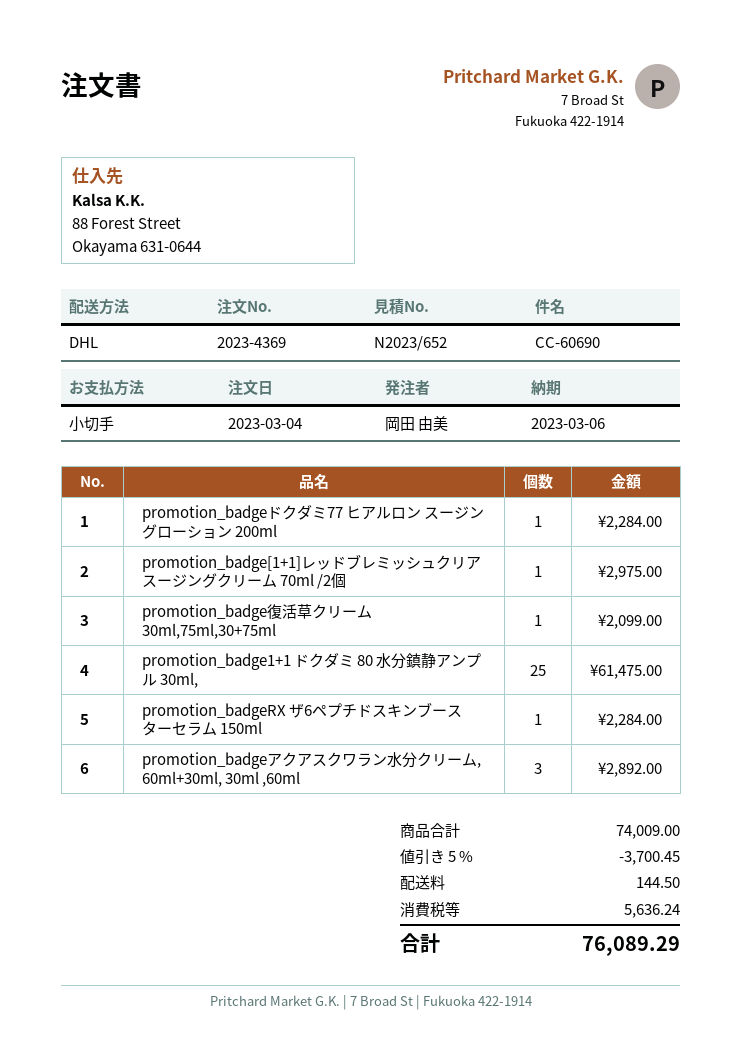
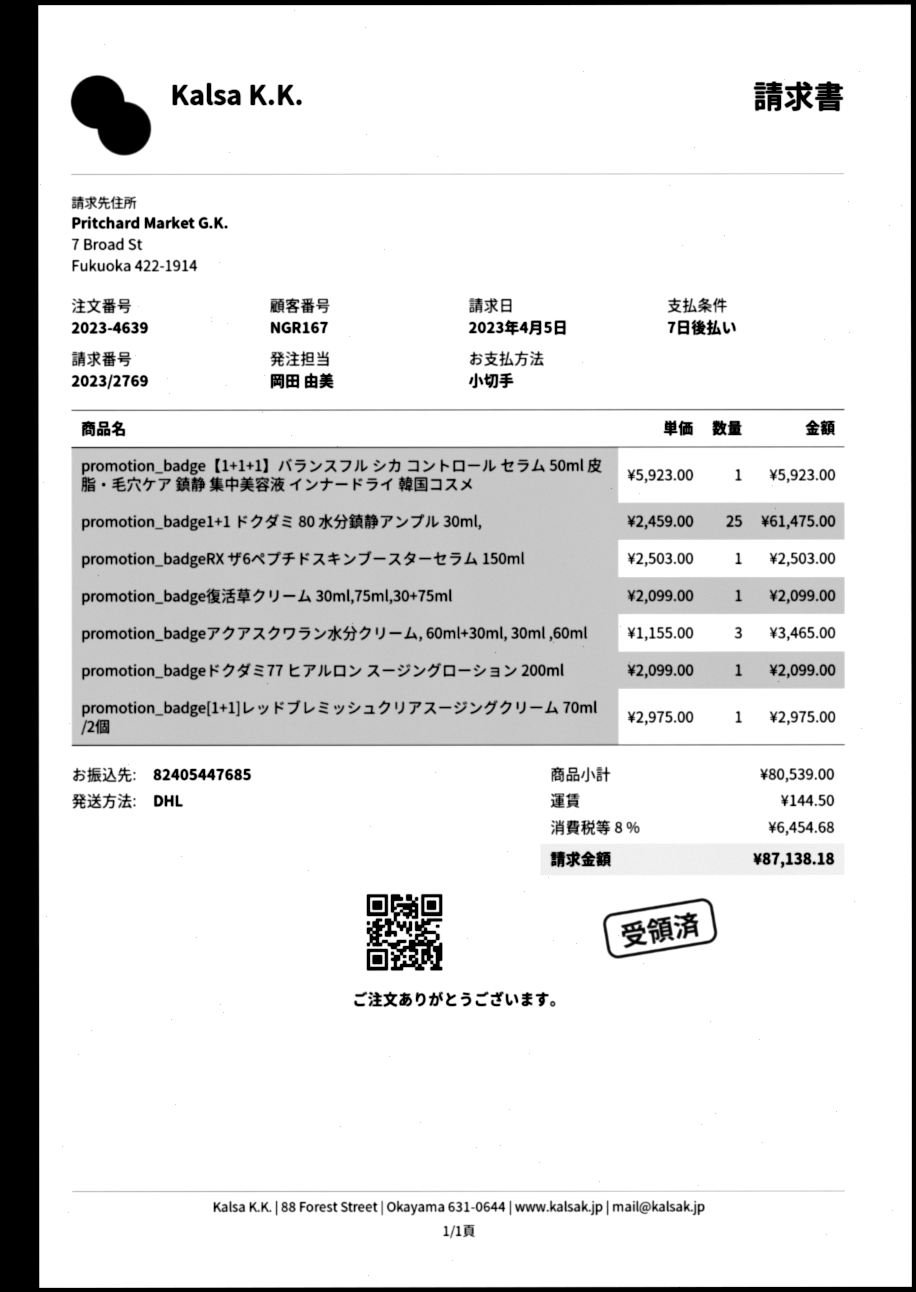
order number: 2023-4369 -> 2023-4639
promotion_badgeドクダミ77 ヒアルロン スージングローション 200ml: 1 for 2284.00 -> 1 for 2099.00
promotion_badgeRX ザ6ペプチドスキンブースターセラム 150ml: 1 for 2284.00 -> 1 for 2503.00
promotion_badgeアクアスクワラン水分クリーム, 60ml+30ml, 30ml ,60ml: 3 for 2892.00 -> 3 for 3465.00
promotion_badge【1+1+1】バランスフル シカ コントロール セラム 50ml 皮脂・毛穴ケア 鎮静 集中美容液 インナードライ 韓国コスメ: none -> 1 for 5923.00
subtotal: 74009.00 -> 80539.00
discount: 5% = 3700.45 -> none
tax: 5636.24 -> 6454.68
total: 76089.29 -> 87138.18

